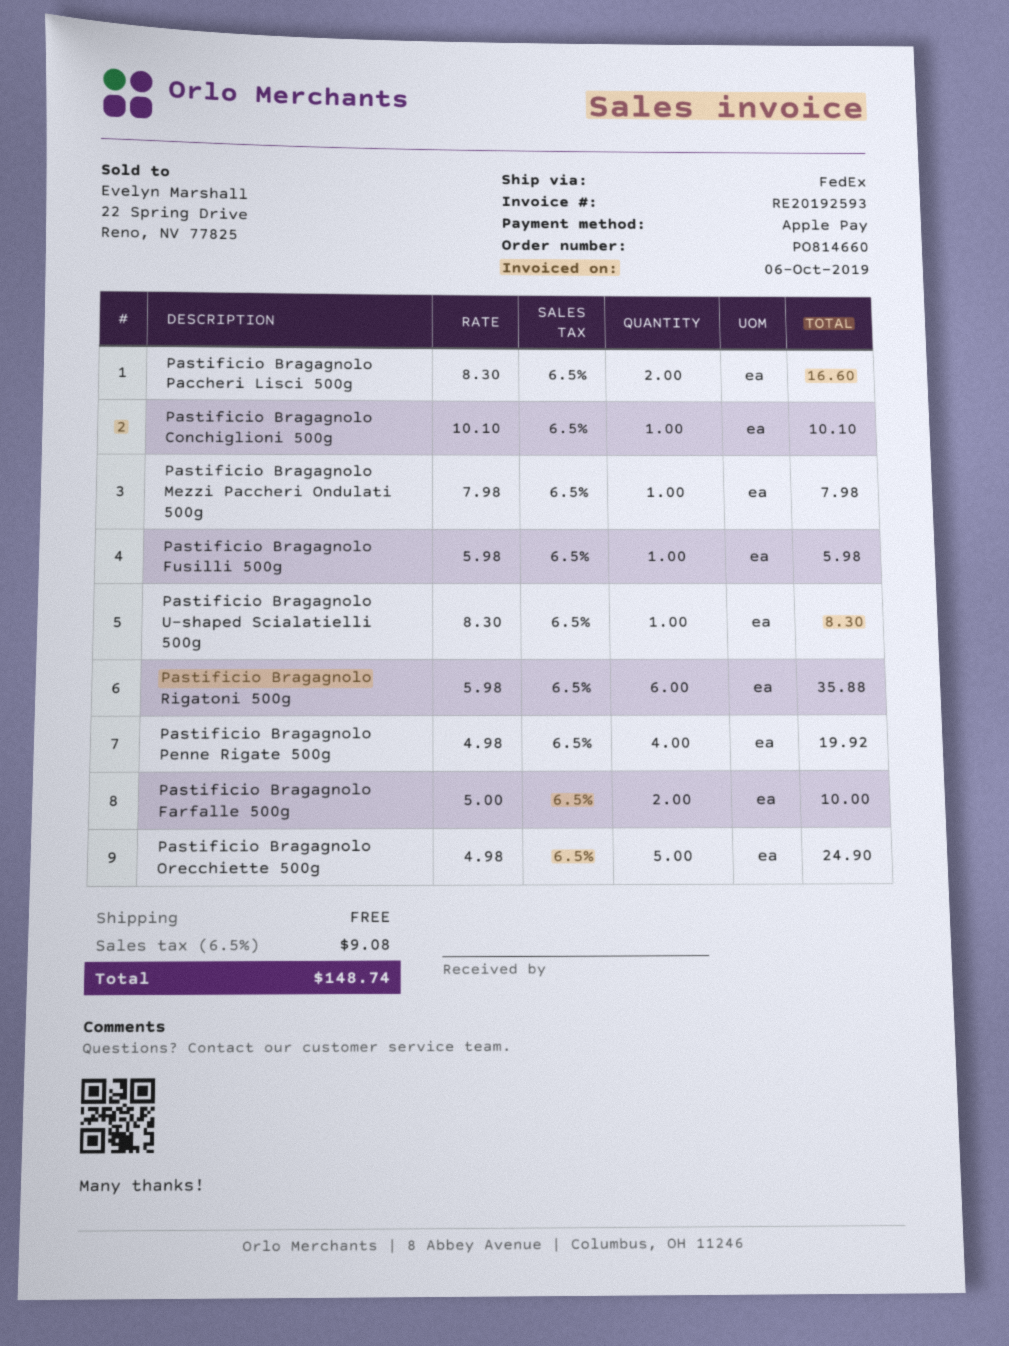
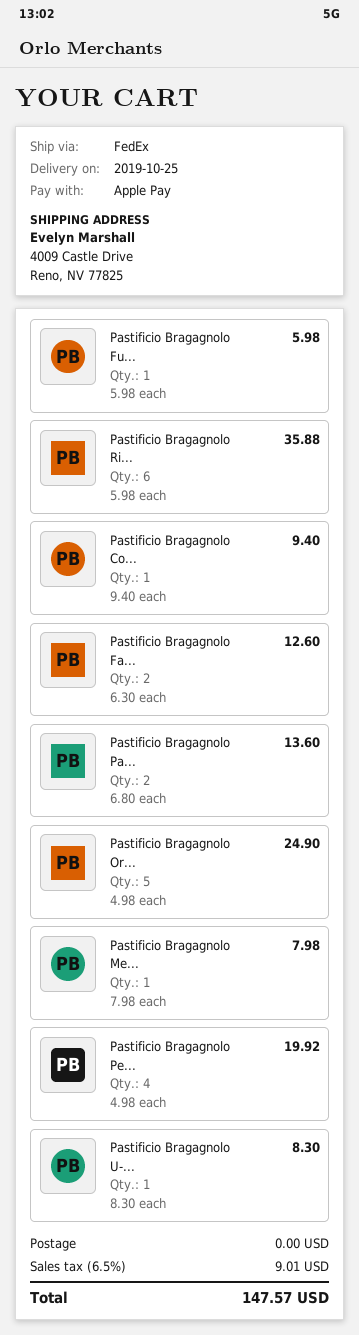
Pastificio Bragagnolo Paccheri Lisci 500g: 2 x 8.30 = 16.60 -> 2 x 6.80 = 13.60
Pastificio Bragagnolo Conchiglioni 500g: 1 x 10.10 = 10.10 -> 1 x 9.40 = 9.40
Pastificio Bragagnolo Farfalle 500g: 2 x 5.00 = 10.00 -> 2 x 6.30 = 12.60
tax: 6.5% = 9.08 -> 6.5% = 9.01
total: 148.74 -> 147.57

